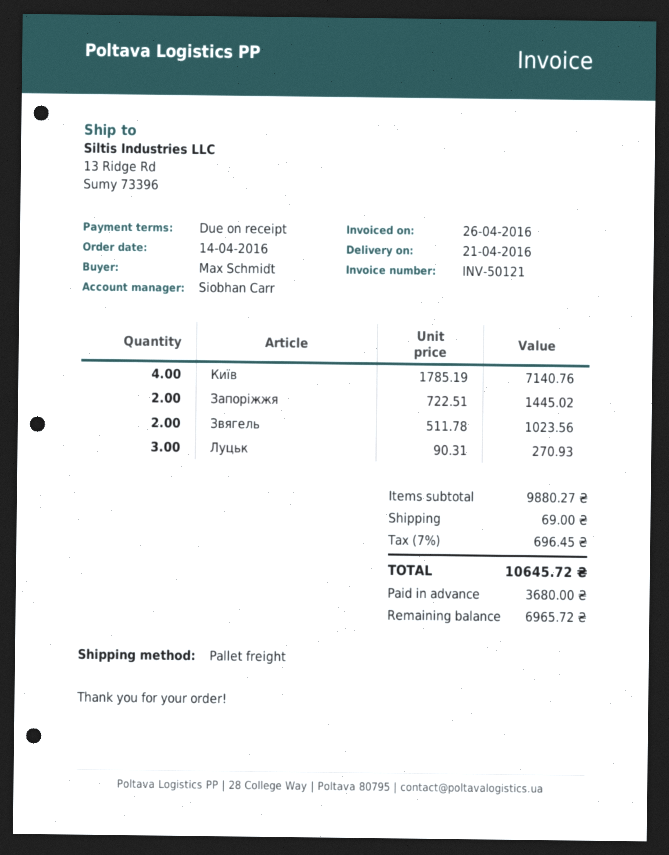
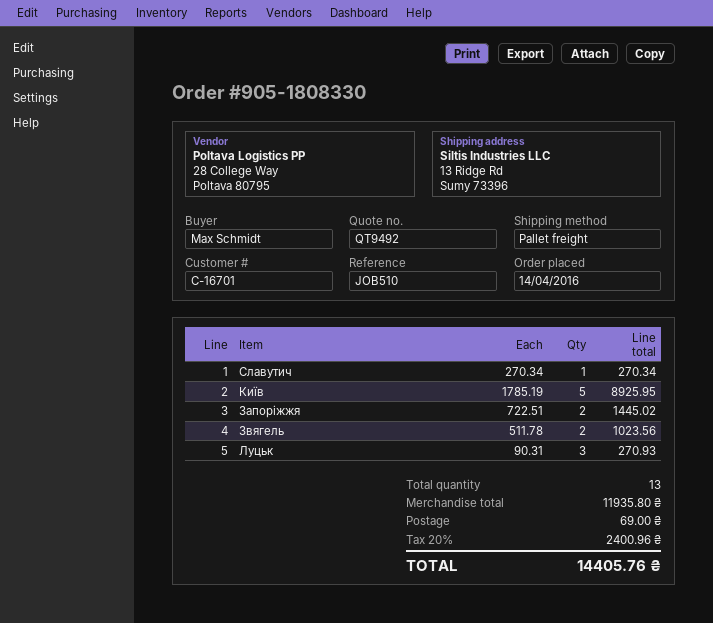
Київ: 4 x 1785.19 = 7140.76 -> 5 x 1785.19 = 8925.95
Славутич: none -> 1 x 270.34 = 270.34
subtotal: 9880.27 -> 11935.80
tax: 7% = 696.45 -> 20% = 2400.96
total: 10645.72 -> 14405.76

